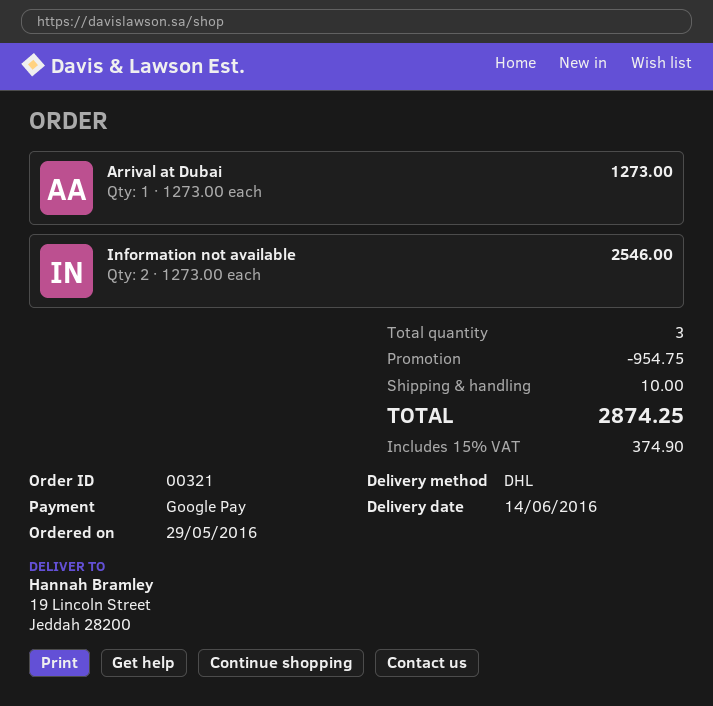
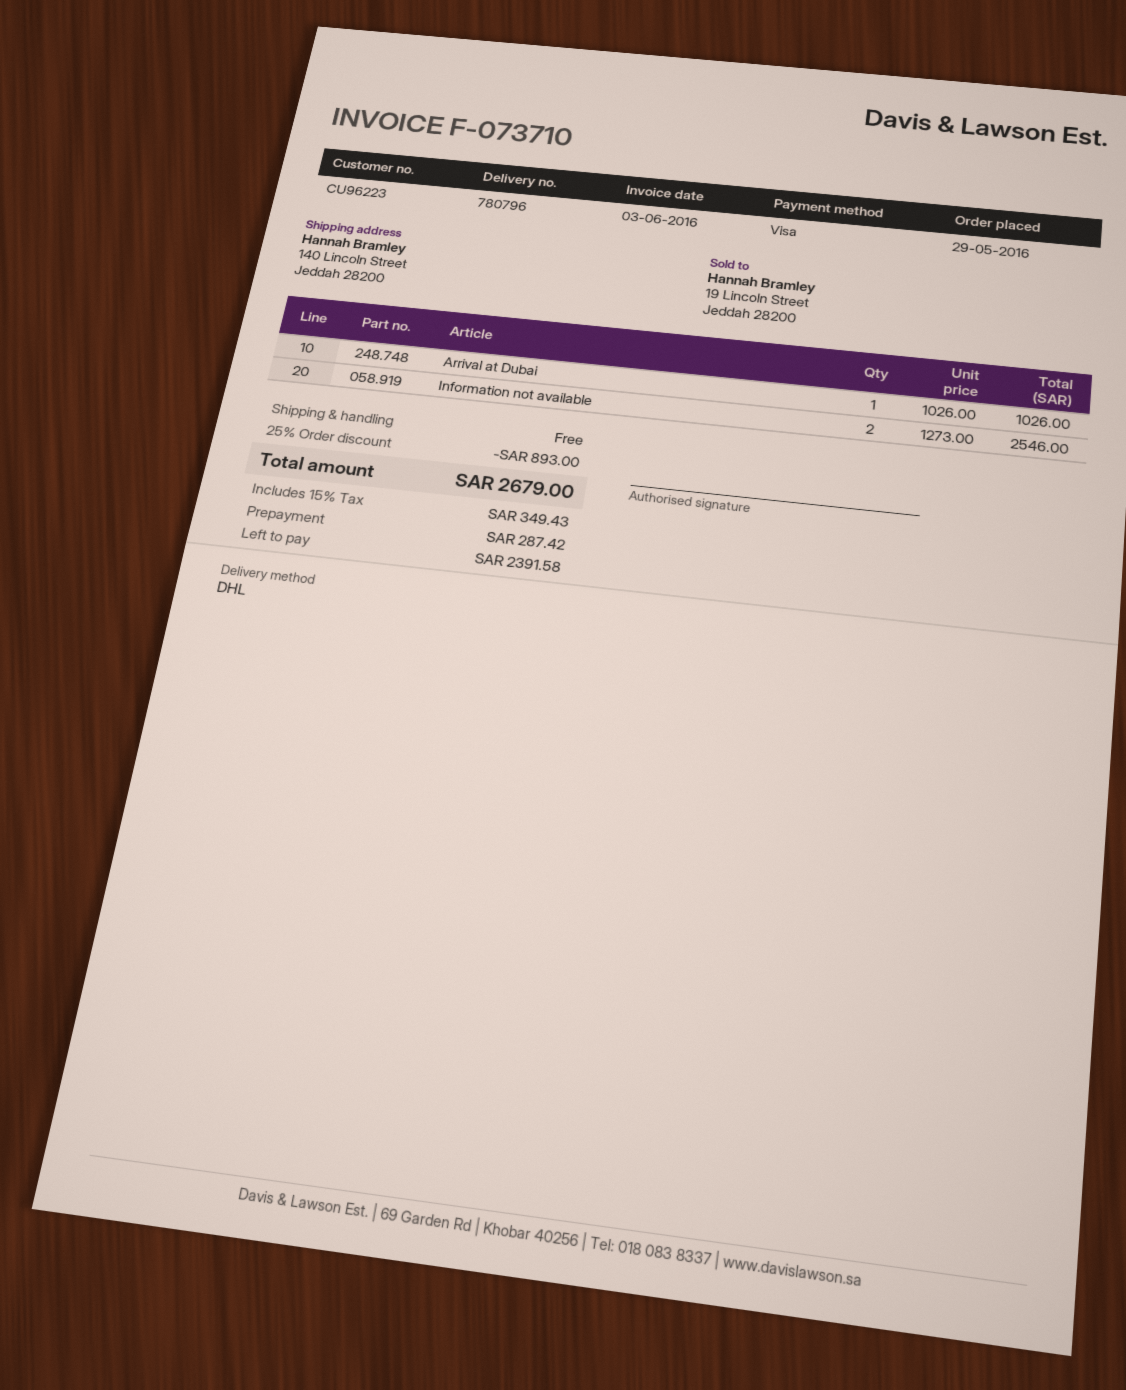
payment method: Google Pay -> Visa
ship to: 19 Lincoln Street, Jeddah 28200 -> 140 Lincoln Street, Jeddah 28200
Arrival at Dubai: 1 x 1273.00 = 1273.00 -> 1 x 1026.00 = 1026.00
discount: 954.75 -> 893.00
shipping: 10.00 -> 0.00
tax: 15% = 374.90 -> 15% = 349.43
total: 2874.25 -> 2679.00

